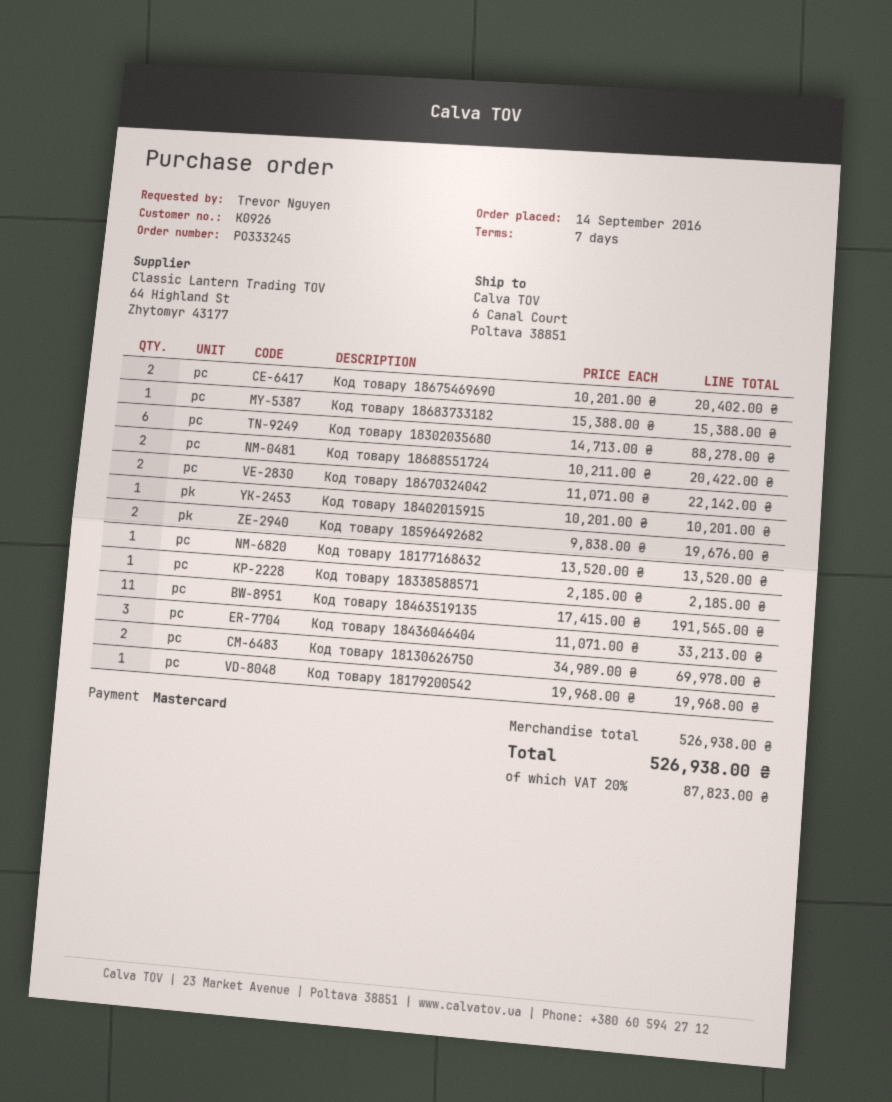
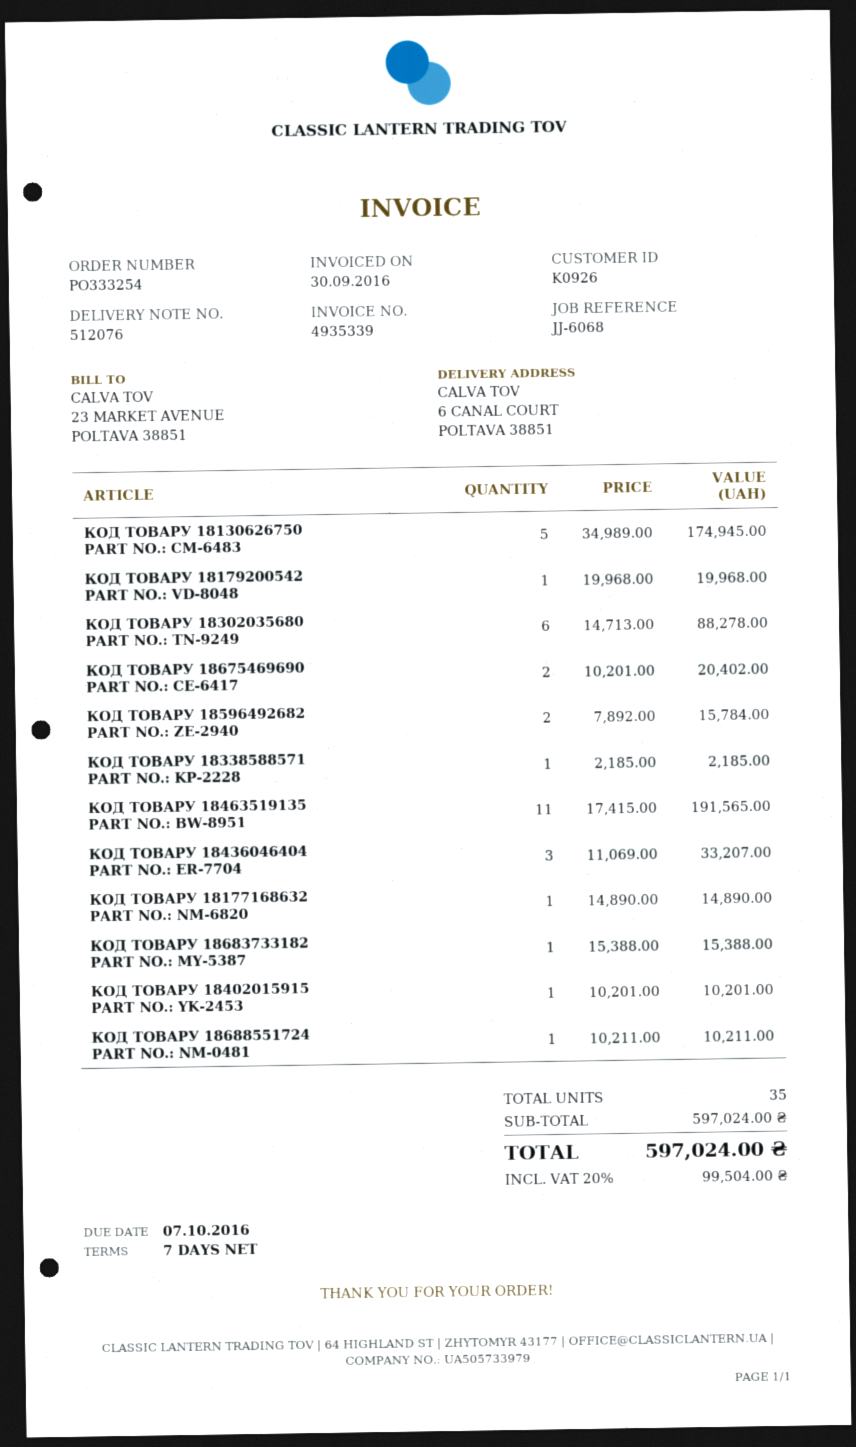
order number: PO333245 -> PO333254
Код товару 18688551724: 2 x 10211.00 = 20422.00 -> 1 x 10211.00 = 10211.00
Код товару 18670324042: 2 x 11071.00 = 22142.00 -> none
Код товару 18596492682: 2 x 9838.00 = 19676.00 -> 2 x 7892.00 = 15784.00
Код товару 18177168632: 1 x 13520.00 = 13520.00 -> 1 x 14890.00 = 14890.00
Код товару 18436046404: 3 x 11071.00 = 33213.00 -> 3 x 11069.00 = 33207.00
Код товару 18130626750: 2 x 34989.00 = 69978.00 -> 5 x 34989.00 = 174945.00
subtotal: 526938.00 -> 597024.00
tax: 20% = 87823.00 -> 20% = 99504.00
total: 526938.00 -> 597024.00

